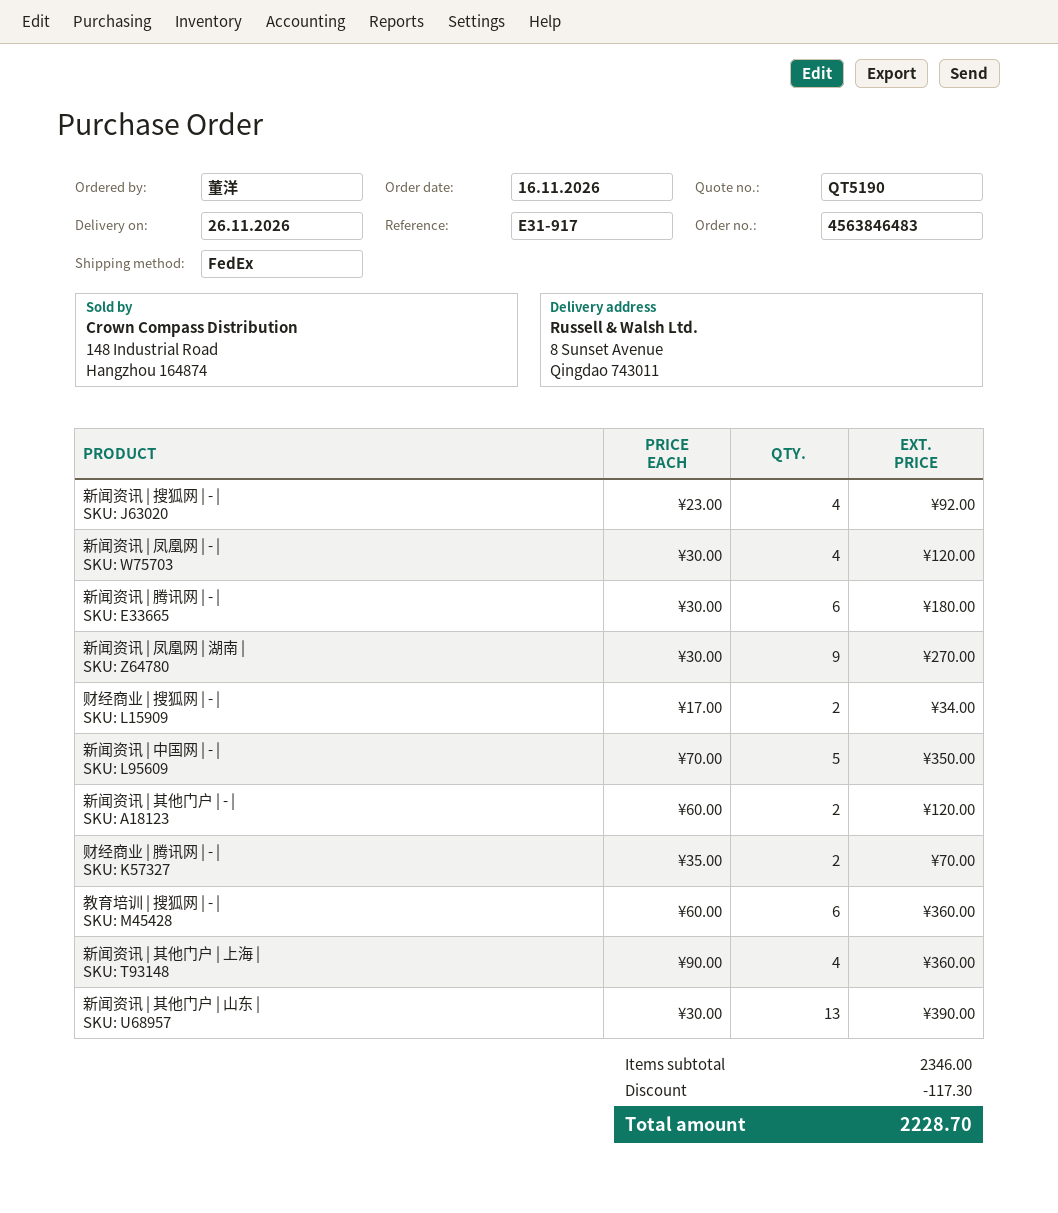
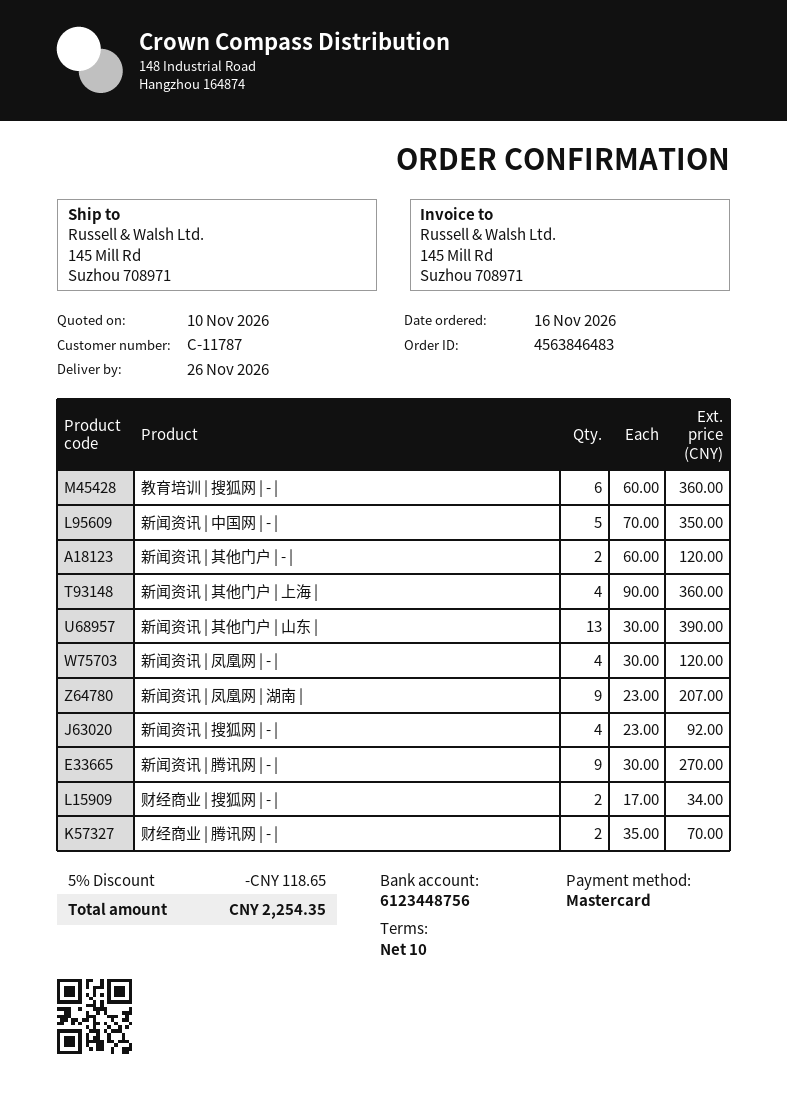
ship to: 8 Sunset Avenue, Qingdao 743011 -> 145 Mill Rd, Suzhou 708971
新闻资讯 | 腾讯网 | - |: 6 x 30.00 = 180.00 -> 9 x 30.00 = 270.00
新闻资讯 | 凤凰网 | 湖南 |: 9 x 30.00 = 270.00 -> 9 x 23.00 = 207.00
discount: 117.30 -> 118.65
total: 2228.70 -> 2254.35

